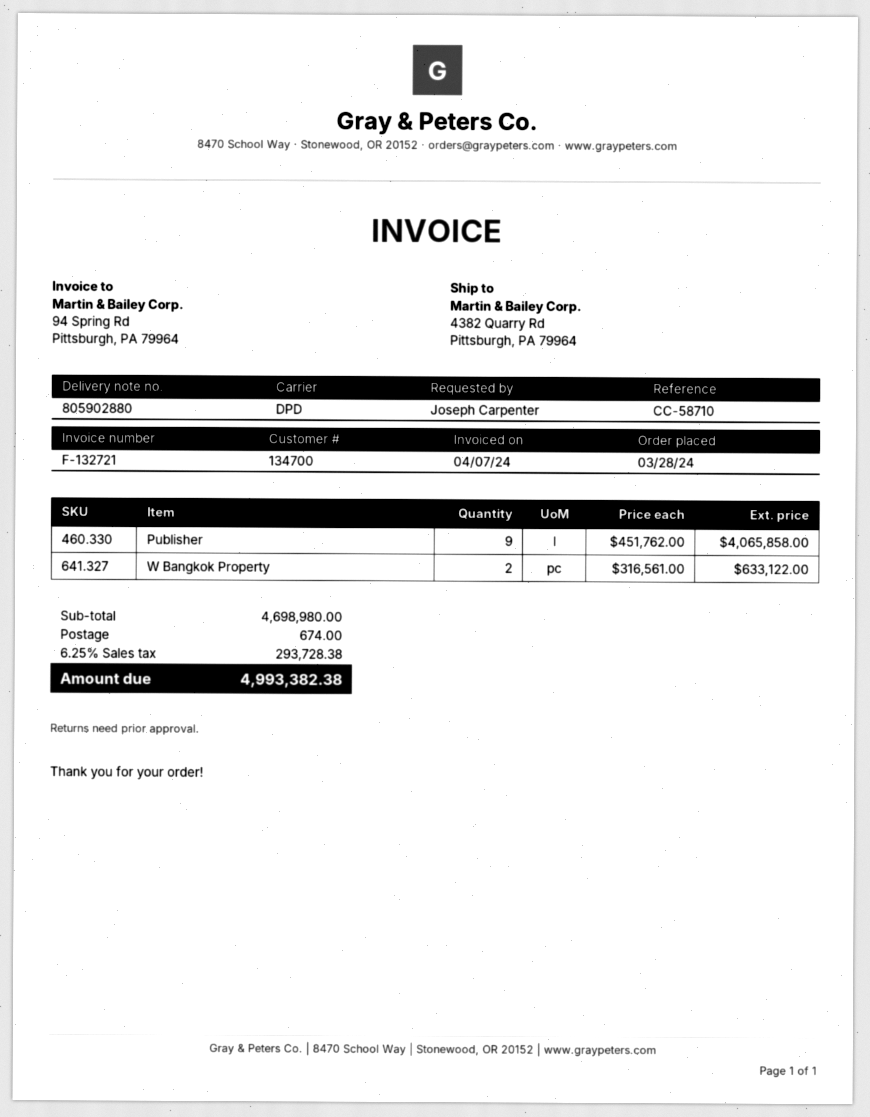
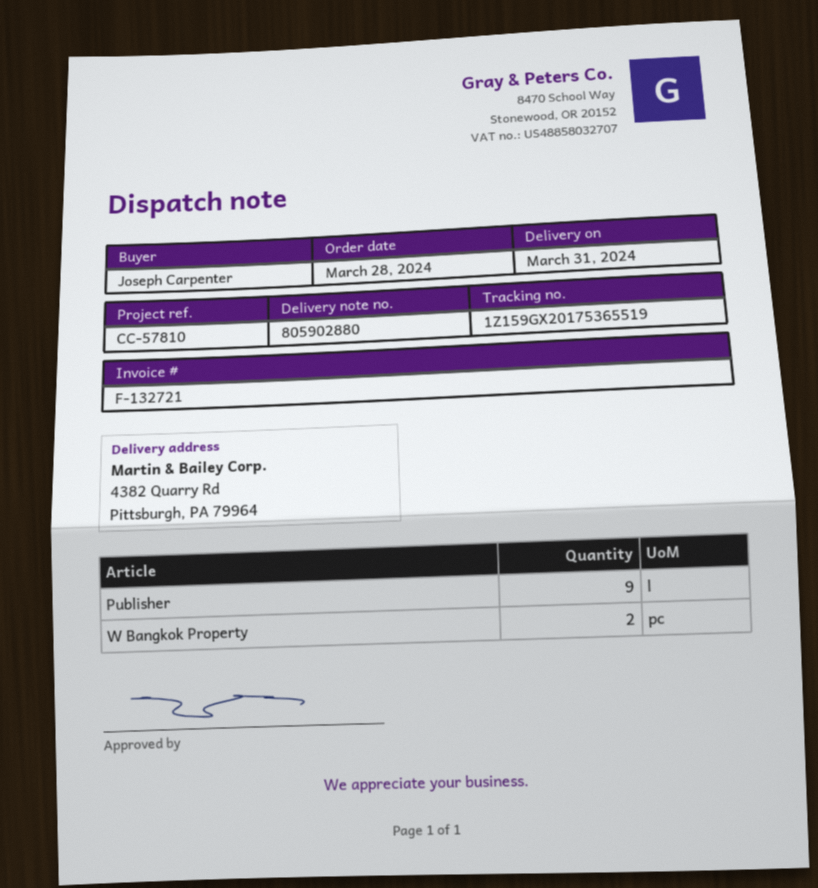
reference: CC-58710 -> CC-57810

